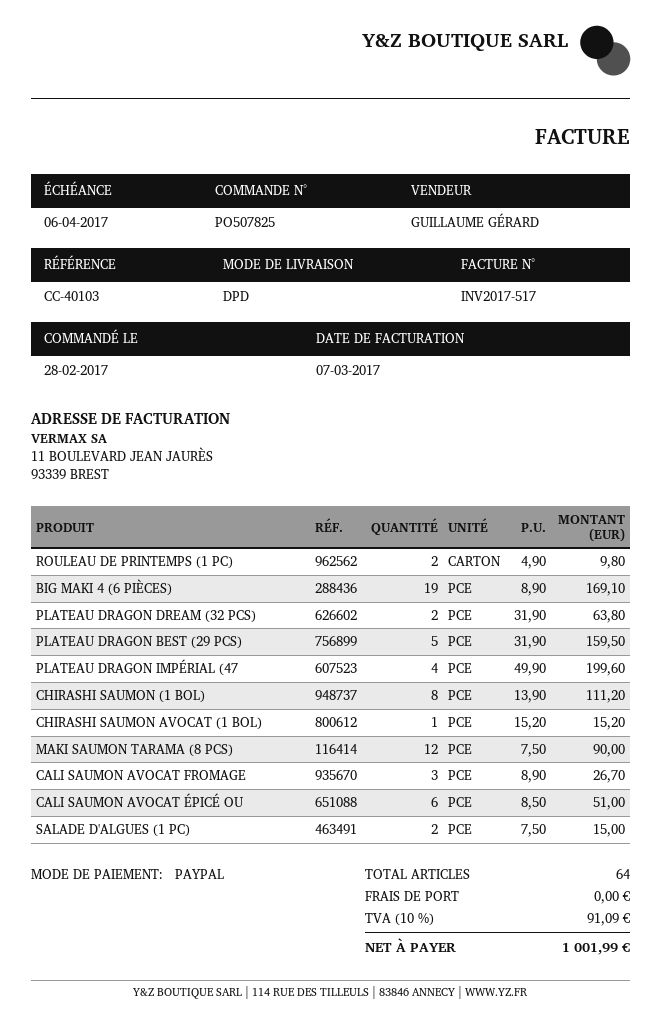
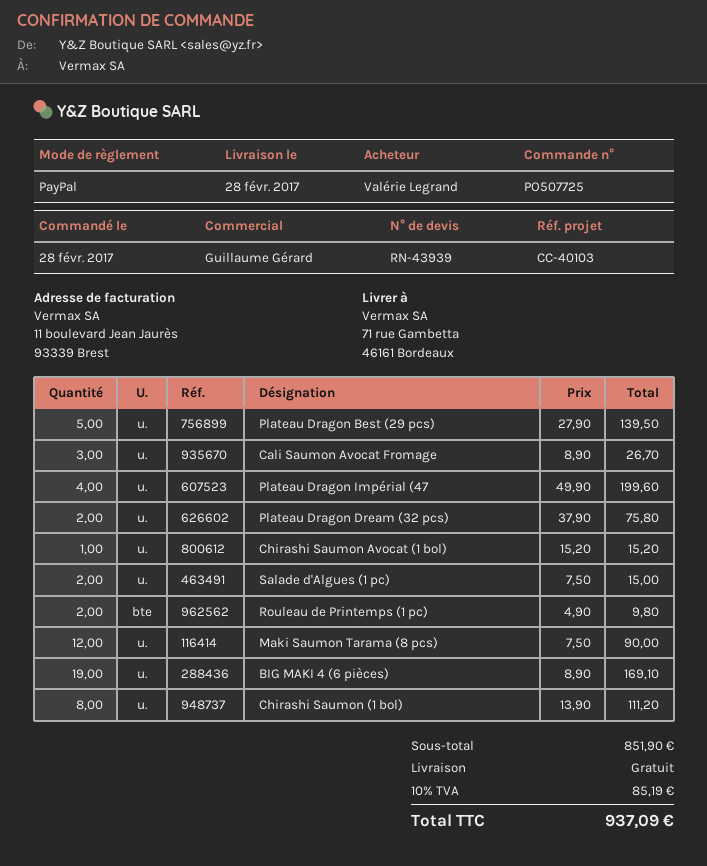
order number: PO507825 -> PO507725
PLATEAU DRAGON DREAM (32 PCS): 2 x 31.90 = 63.80 -> 2 x 37.90 = 75.80
PLATEAU DRAGON BEST (29 PCS): 5 x 31.90 = 159.50 -> 5 x 27.90 = 139.50
CALI SAUMON AVOCAT ÉPICÉ OU: 6 x 8.50 = 51.00 -> none
tax: 10% = 91.09 -> 10% = 85.19
total: 1001.99 -> 937.09

